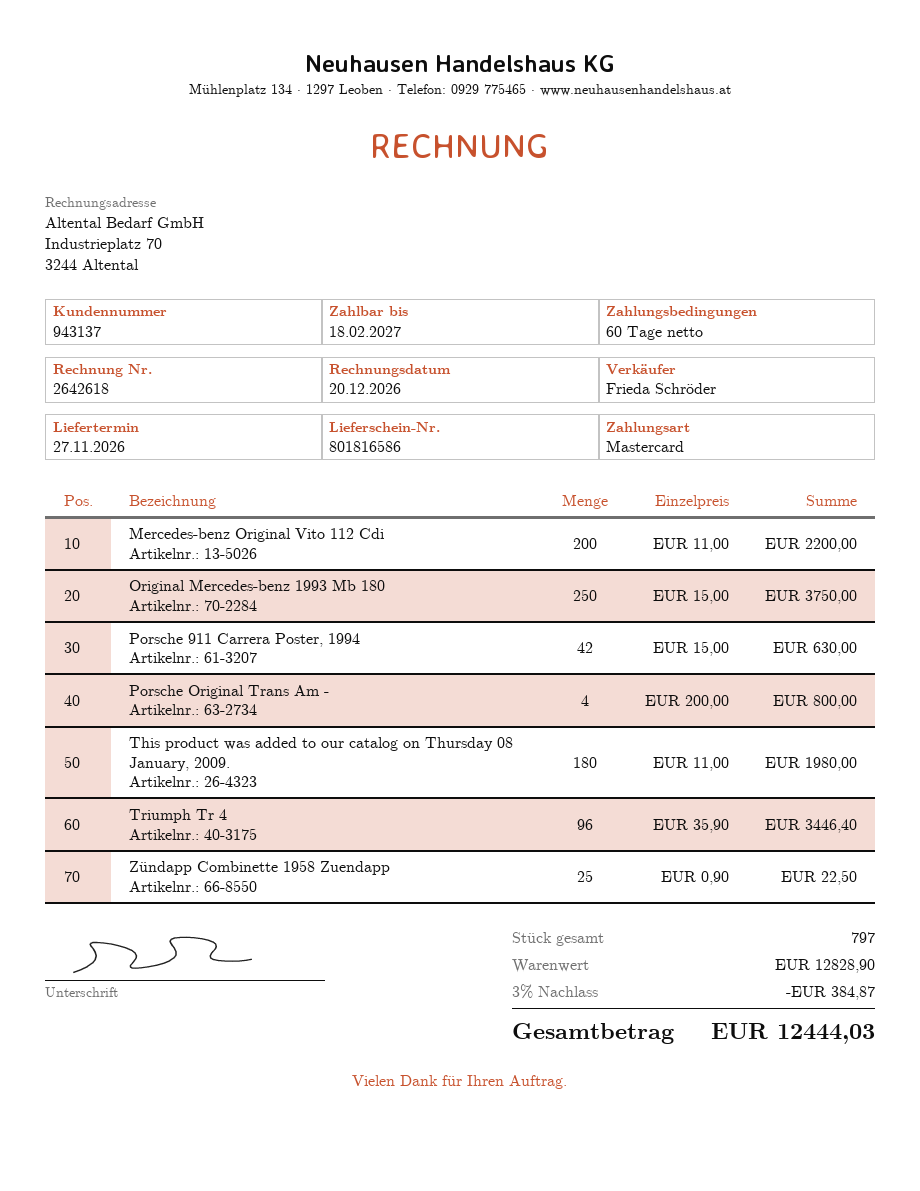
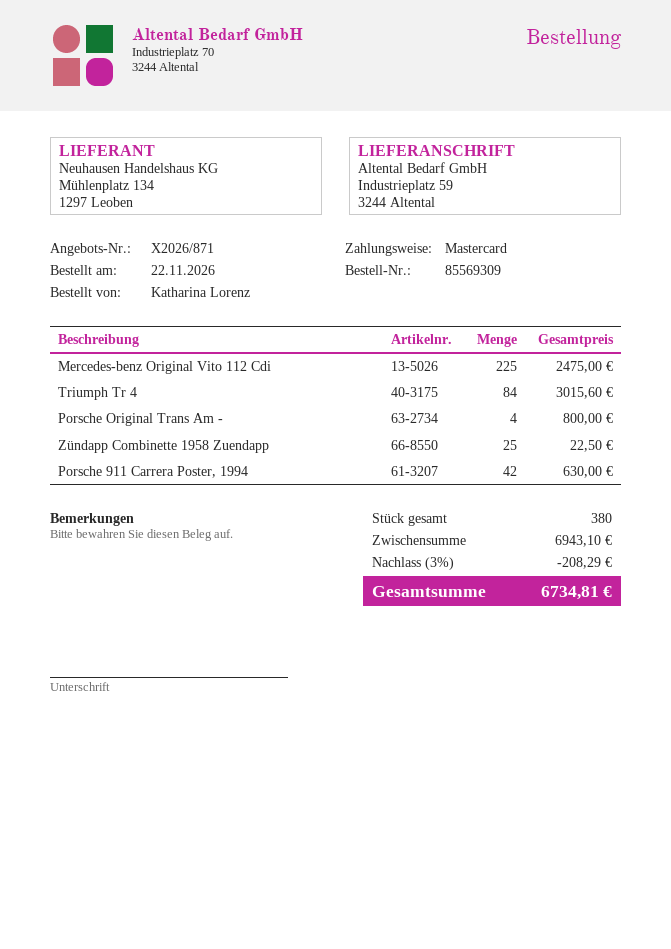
Mercedes-benz Original Vito 112 Cdi: 200 for 2200.00 -> 225 for 2475.00
Original Mercedes-benz 1993 Mb 180: 250 for 3750.00 -> none
This product was added to our catalog on Thursday 08 January, 2009.: 180 for 1980.00 -> none
Triumph Tr 4: 96 for 3446.40 -> 84 for 3015.60
total quantity: 797 -> 380
subtotal: 12828.90 -> 6943.10
discount: 3% = 384.87 -> 3% = 208.29
total: 12444.03 -> 6734.81

